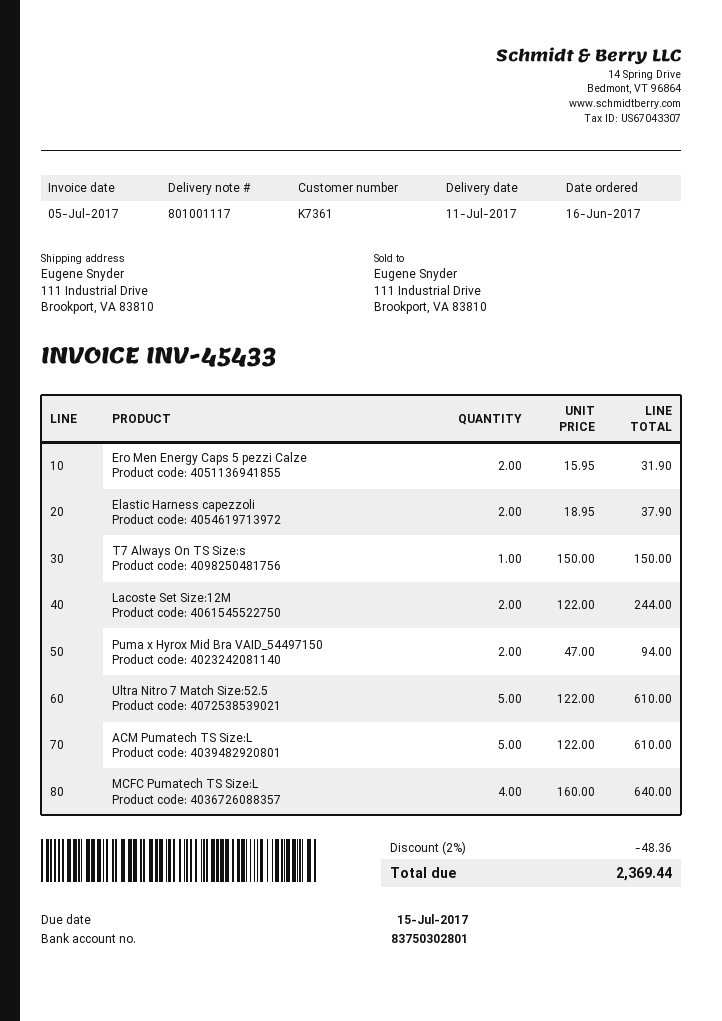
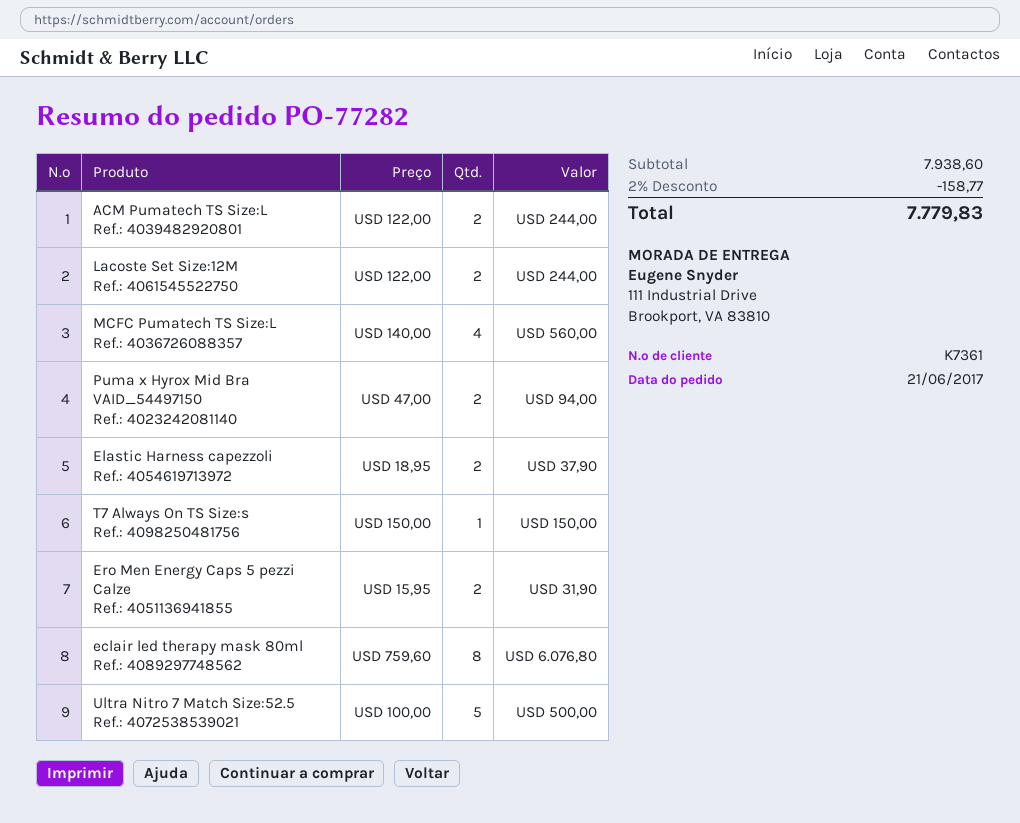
order date: 2017-06-16 -> 2017-06-21
Ultra Nitro 7 Match Size:52.5: 5 x 122.00 = 610.00 -> 5 x 100.00 = 500.00
ACM Pumatech TS Size:L: 5 x 122.00 = 610.00 -> 2 x 122.00 = 244.00
MCFC Pumatech TS Size:L: 4 x 160.00 = 640.00 -> 4 x 140.00 = 560.00
eclair led therapy mask 80ml: none -> 8 x 759.60 = 6076.80
discount: 2% = 48.36 -> 2% = 158.77
total: 2369.44 -> 7779.83

